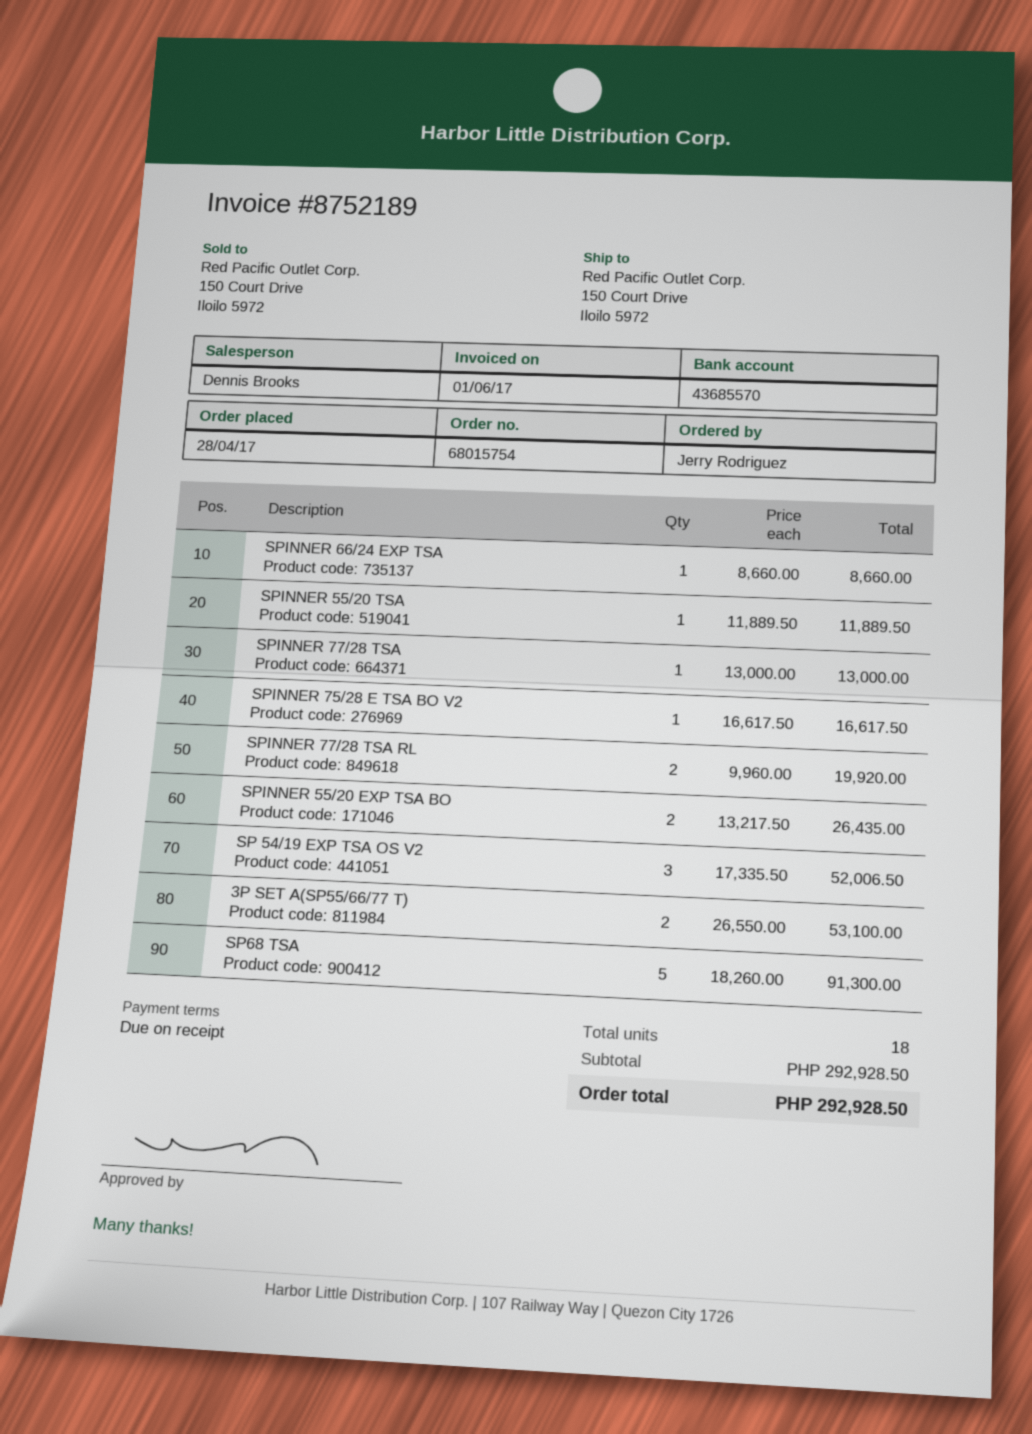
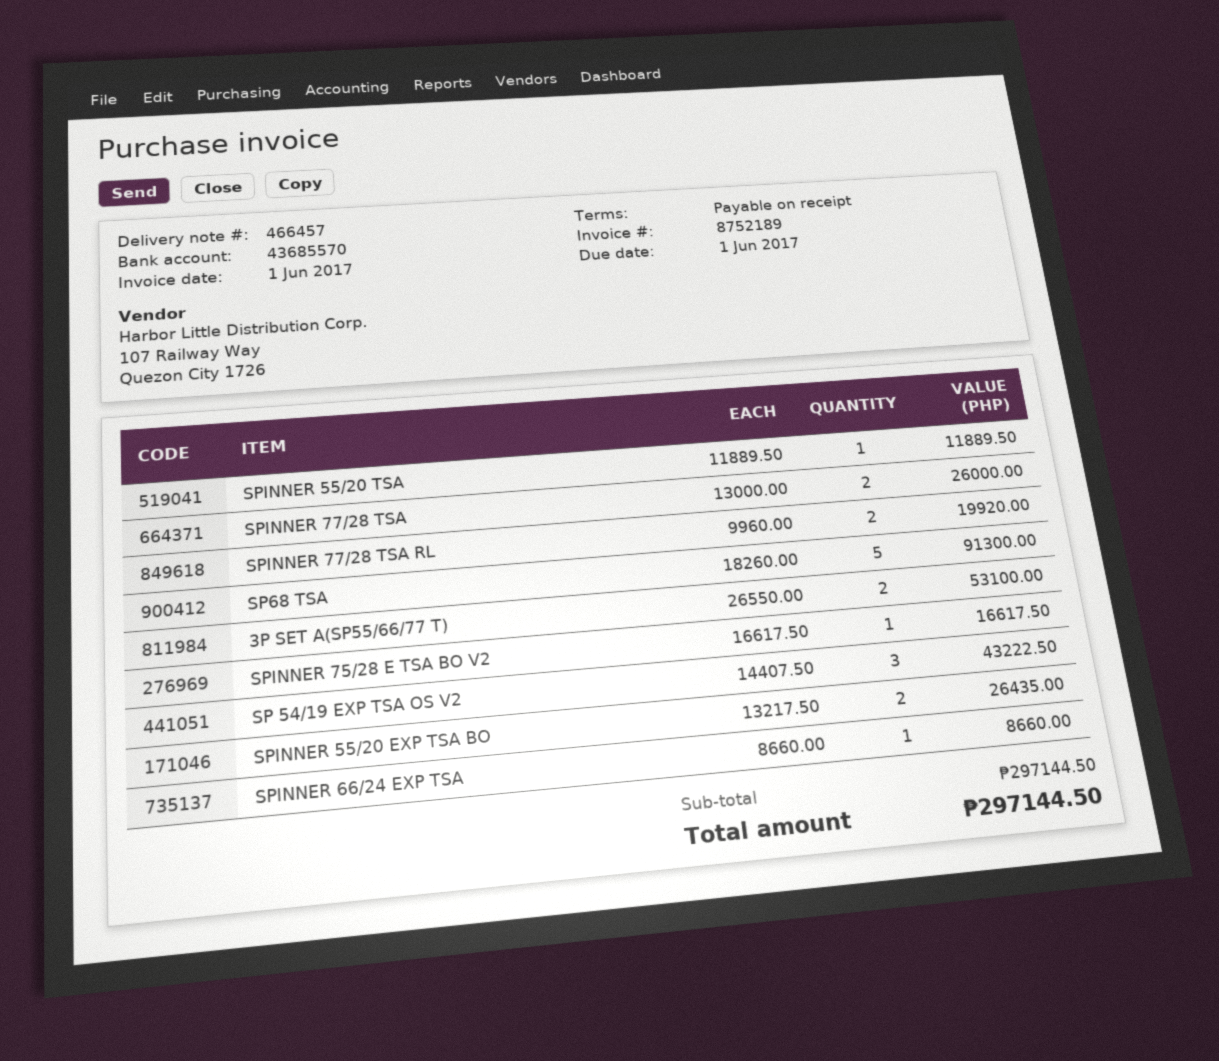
SPINNER 77/28 TSA: 1 x 13000.00 = 13000.00 -> 2 x 13000.00 = 26000.00
SP 54/19 EXP TSA OS V2: 3 x 17335.50 = 52006.50 -> 3 x 14407.50 = 43222.50
subtotal: 292928.50 -> 297144.50
total: 292928.50 -> 297144.50

